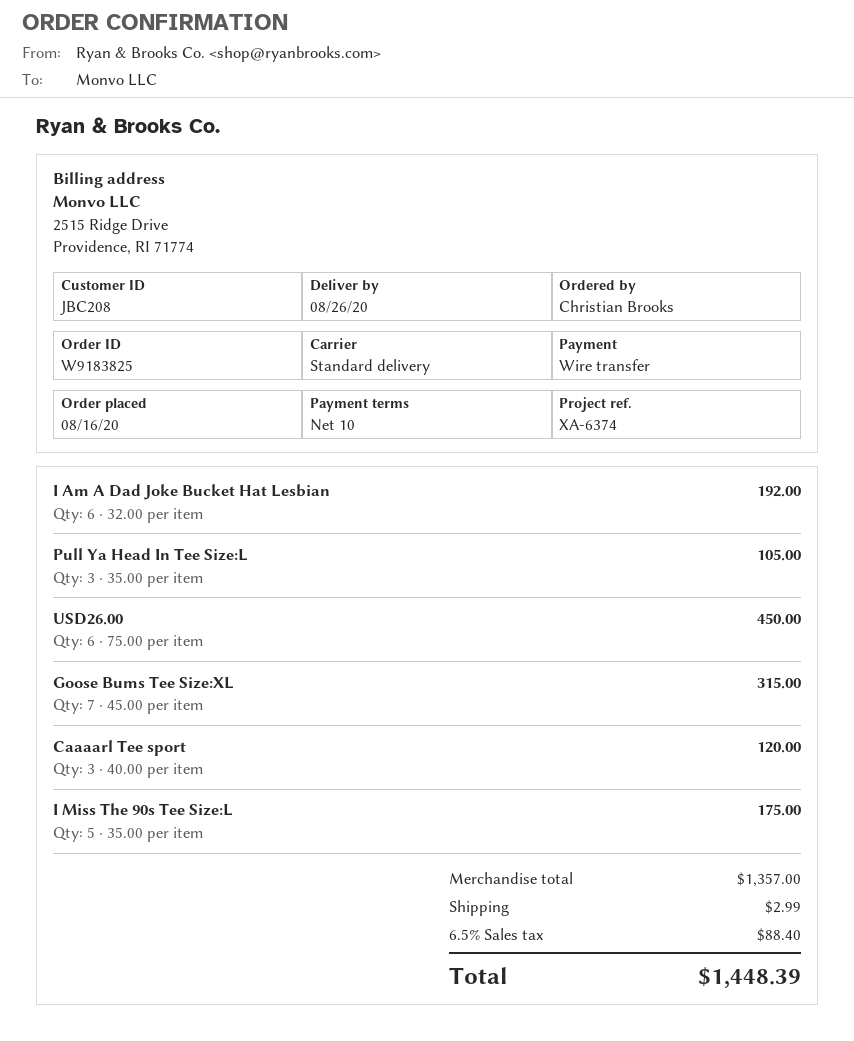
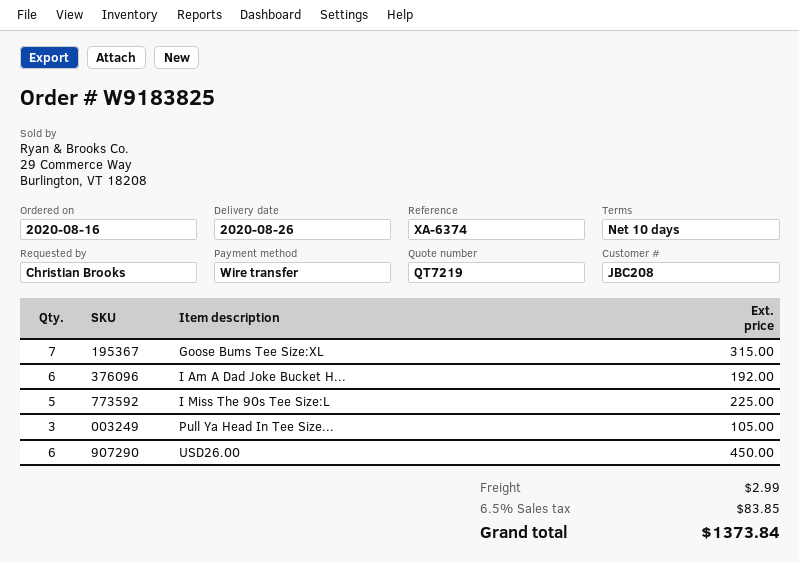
Caaaarl Tee sport: 3 for 120.00 -> none
I Miss The 90s Tee Size:L: 5 for 175.00 -> 5 for 225.00
tax: 6.5% = 88.40 -> 6.5% = 83.85
total: 1448.39 -> 1373.84

